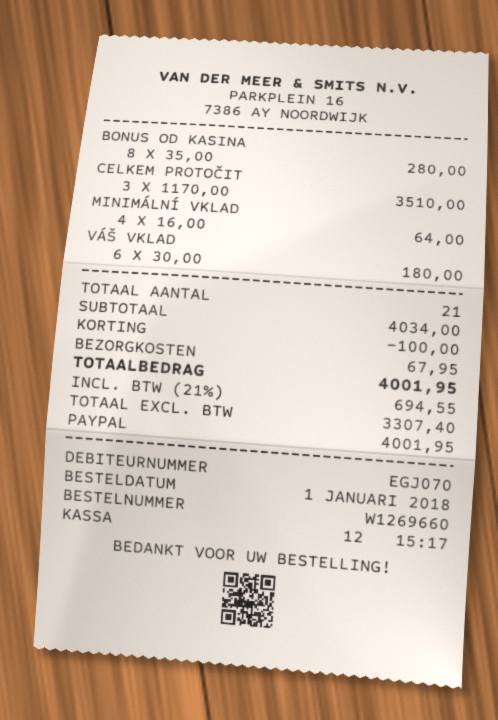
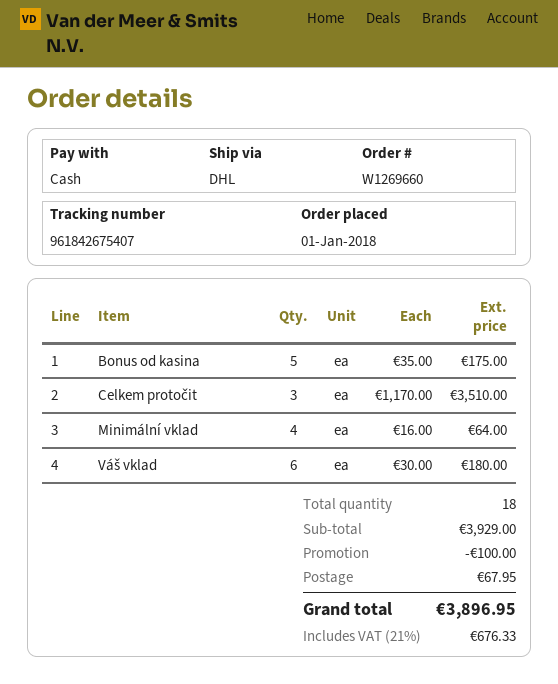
payment method: PayPal -> cash
BONUS OD KASINA: 8 x 35.00 = 280.00 -> 5 x 35.00 = 175.00
total quantity: 21 -> 18
subtotal: 4034.00 -> 3929.00
tax: 21% = 694.55 -> 21% = 676.33
total: 4001.95 -> 3896.95

